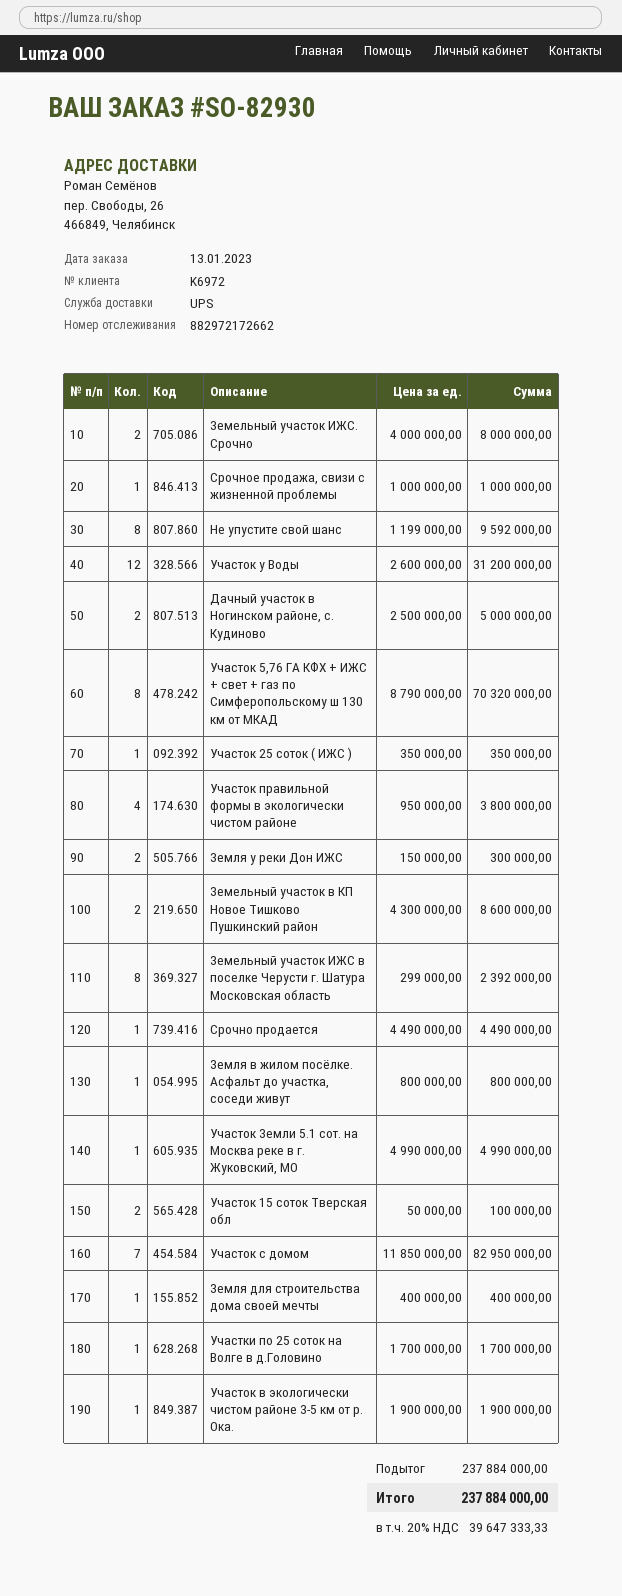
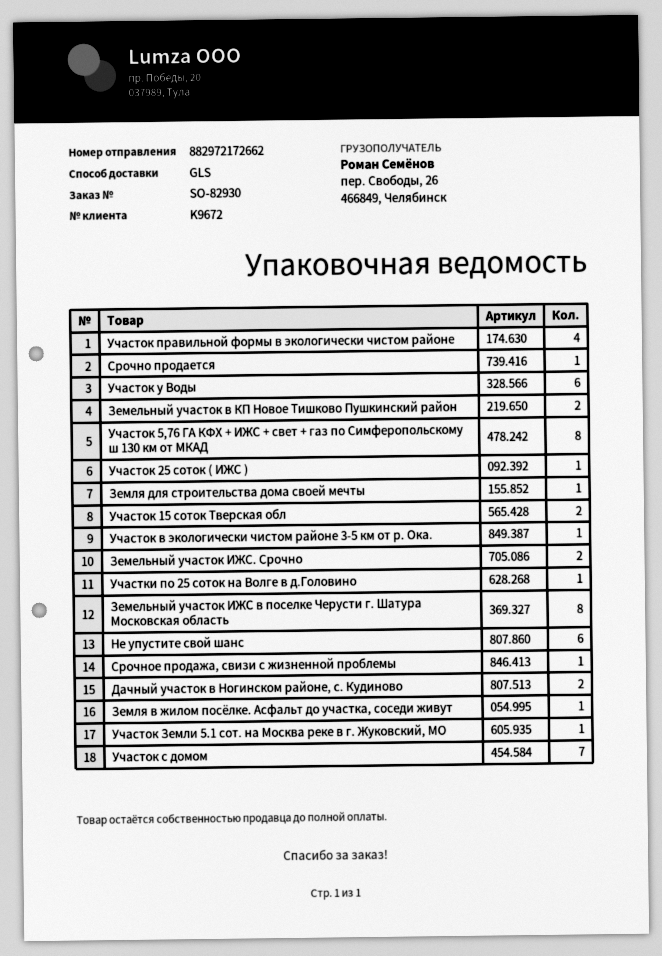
customer number: K6972 -> K9672
shipping method: UPS -> GLS
Не упустите свой шанс: 8 -> 6
Участок у Воды: 12 -> 6
Земля у реки Дон ИЖС: 2 -> none

